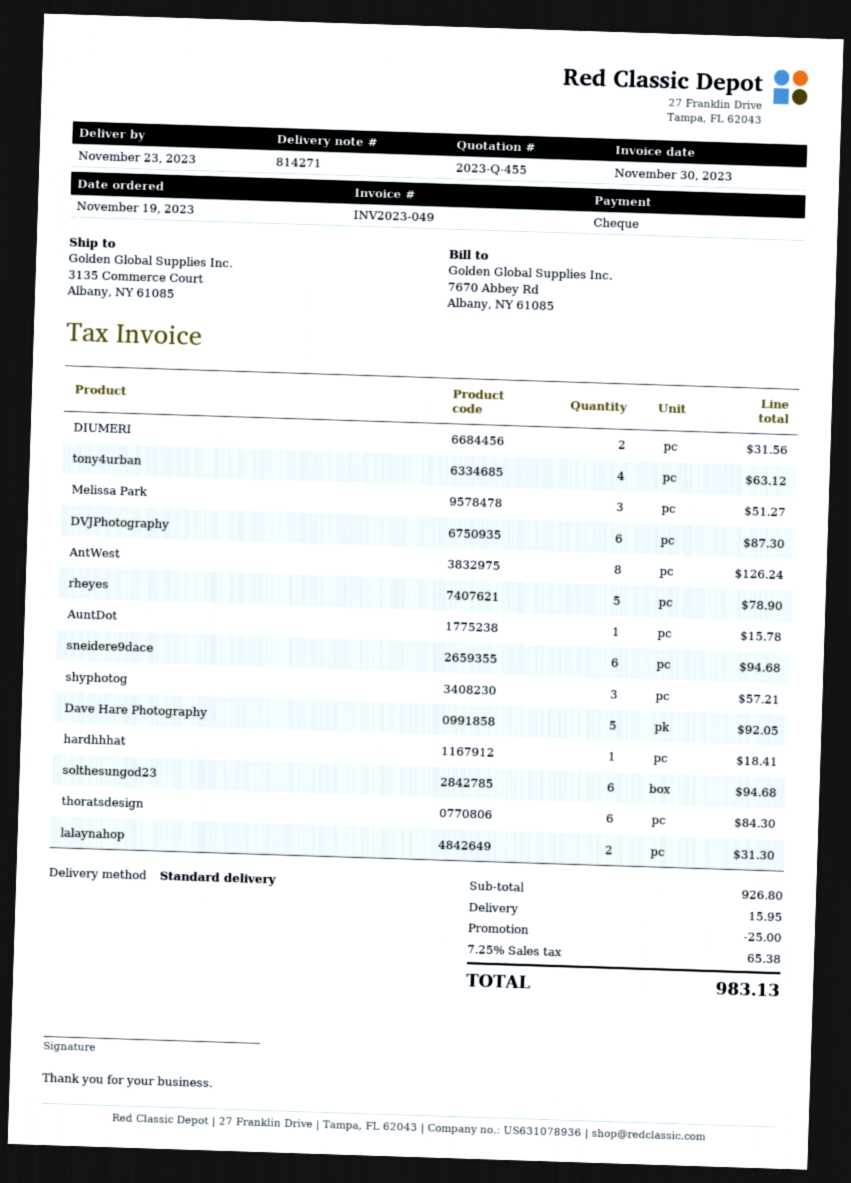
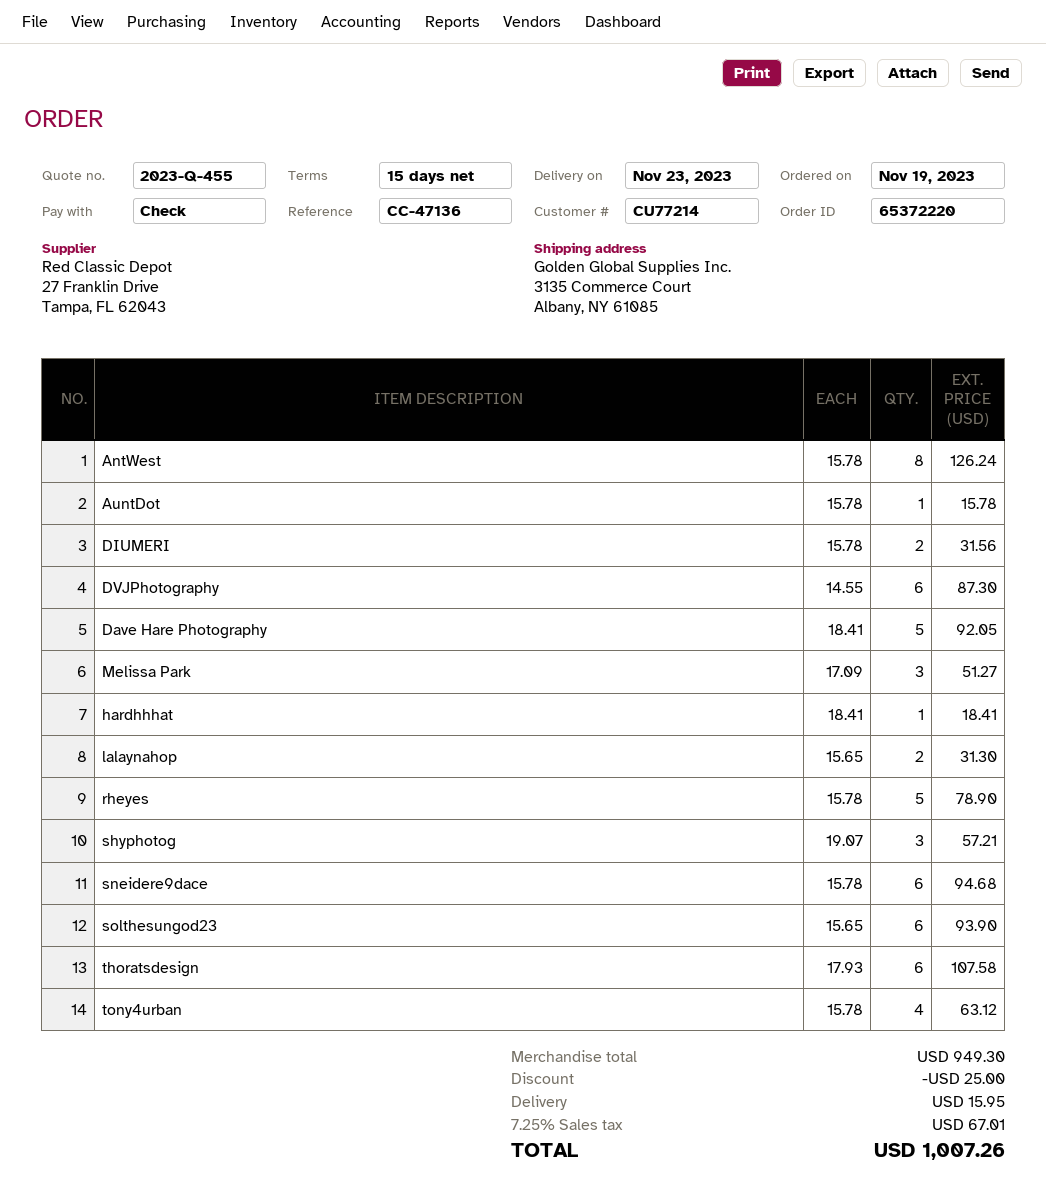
solthesungod23: 6 for 94.68 -> 6 for 93.90
thoratsdesign: 6 for 84.30 -> 6 for 107.58
subtotal: 926.80 -> 949.30
tax: 7.25% = 65.38 -> 7.25% = 67.01
total: 983.13 -> 1007.26

